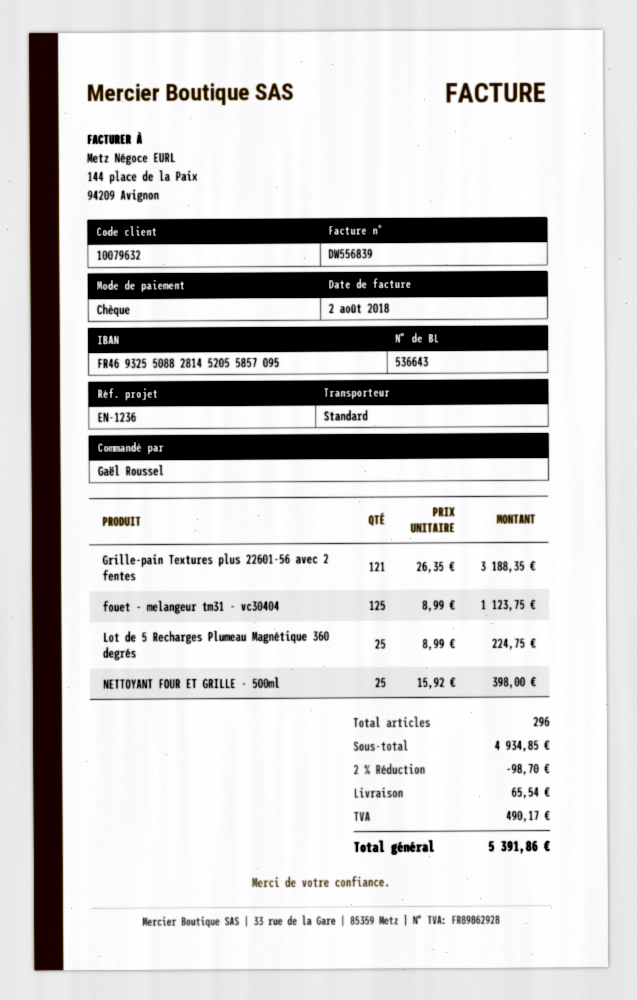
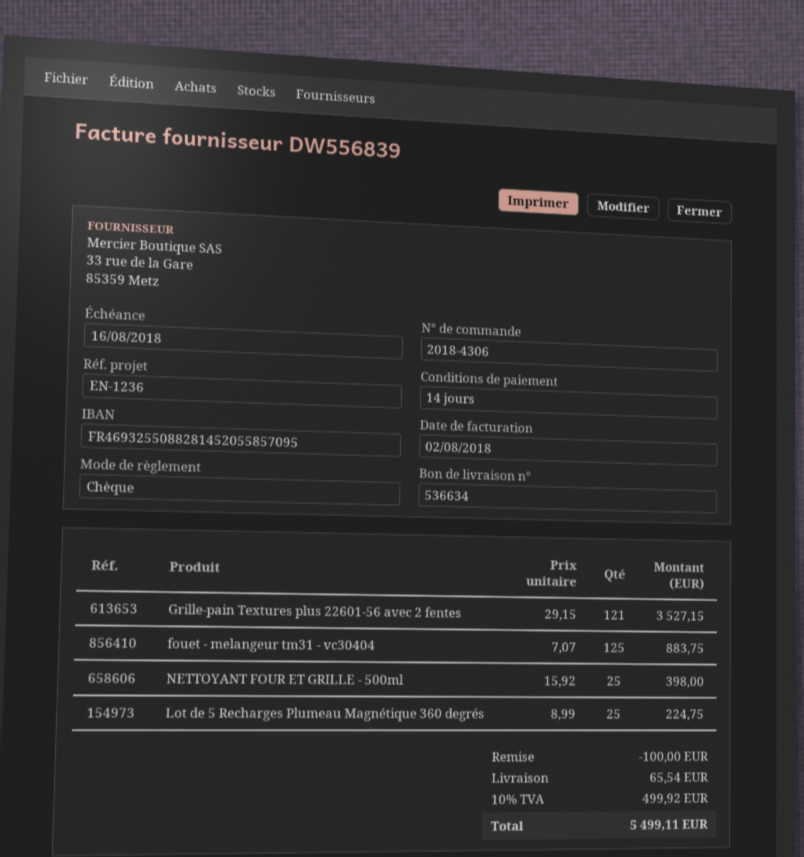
delivery note number: 536643 -> 536634
Grille-pain Textures plus 22601-56 avec 2 fentes: 121 x 26.35 = 3188.35 -> 121 x 29.15 = 3527.15
fouet - melangeur tm31 - vc30404: 125 x 8.99 = 1123.75 -> 125 x 7.07 = 883.75
discount: 98.70 -> 100.00
tax: 490.17 -> 499.92
total: 5391.86 -> 5499.11

